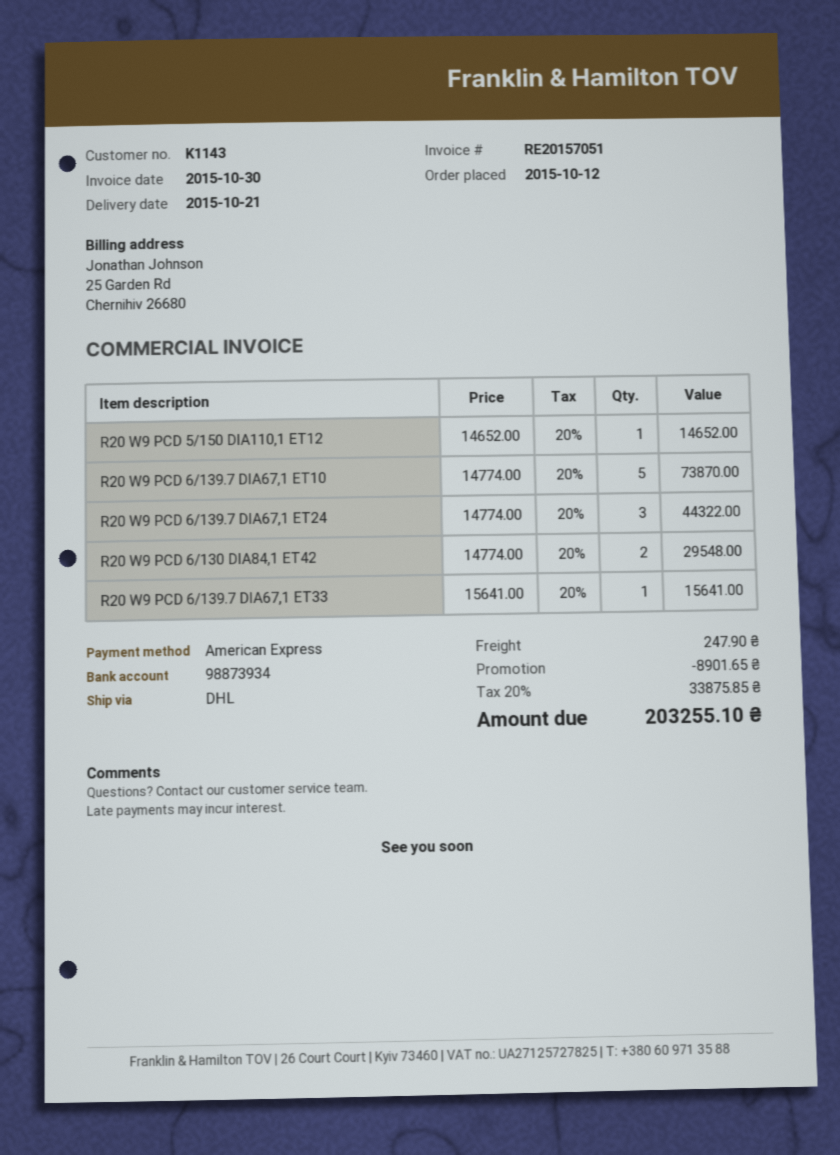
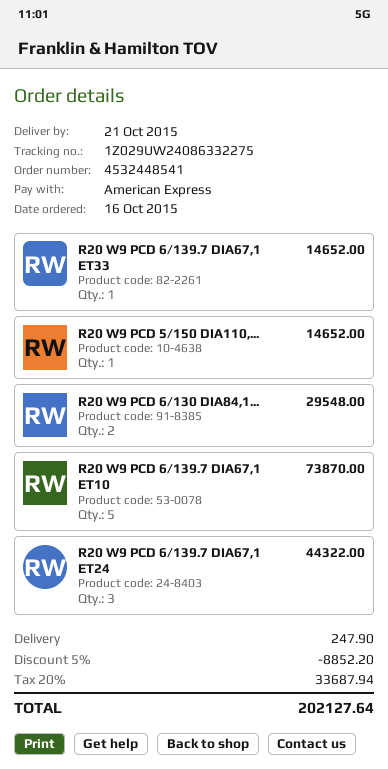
order date: 2015-10-12 -> 2015-10-16
R20 W9 PCD 6/139.7 DIA67,1 ET33: 1 for 15641.00 -> 1 for 14652.00
discount: 8901.65 -> 8852.20
tax: 20% = 33875.85 -> 20% = 33687.94
total: 203255.10 -> 202127.64

